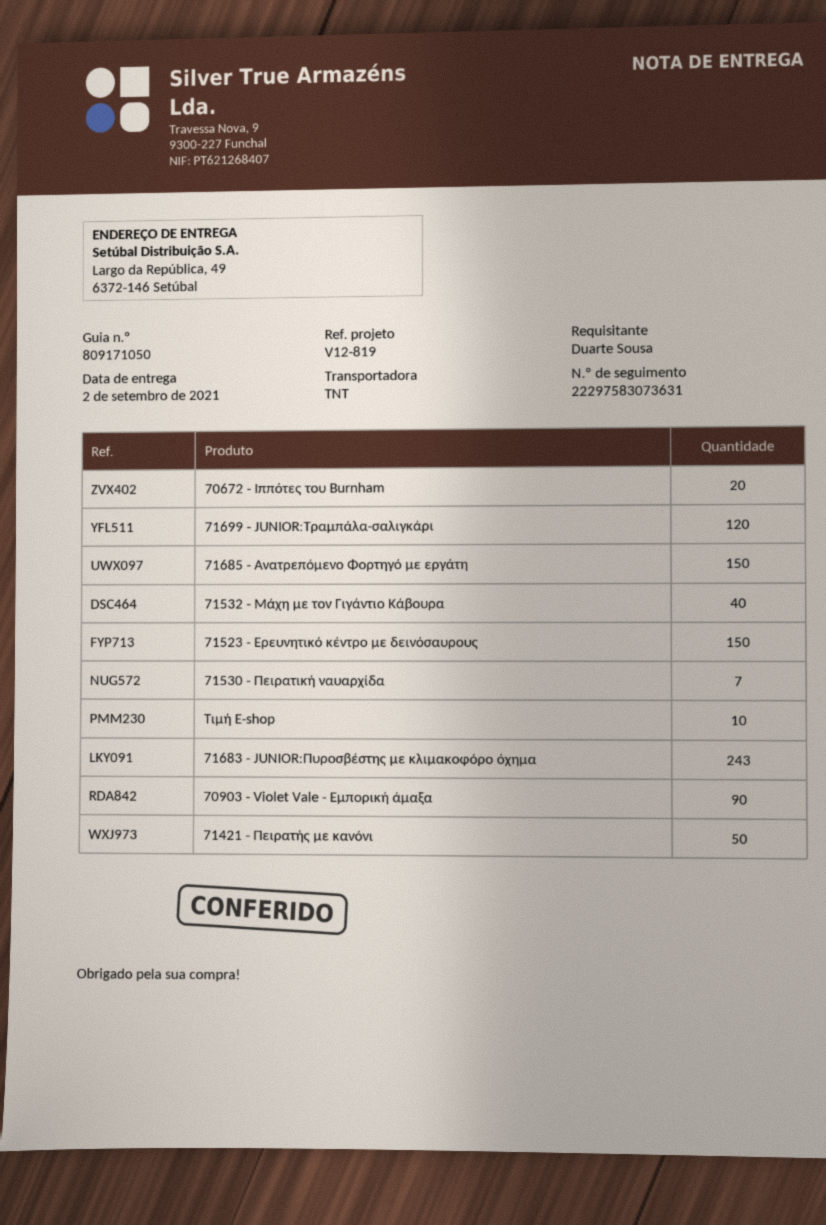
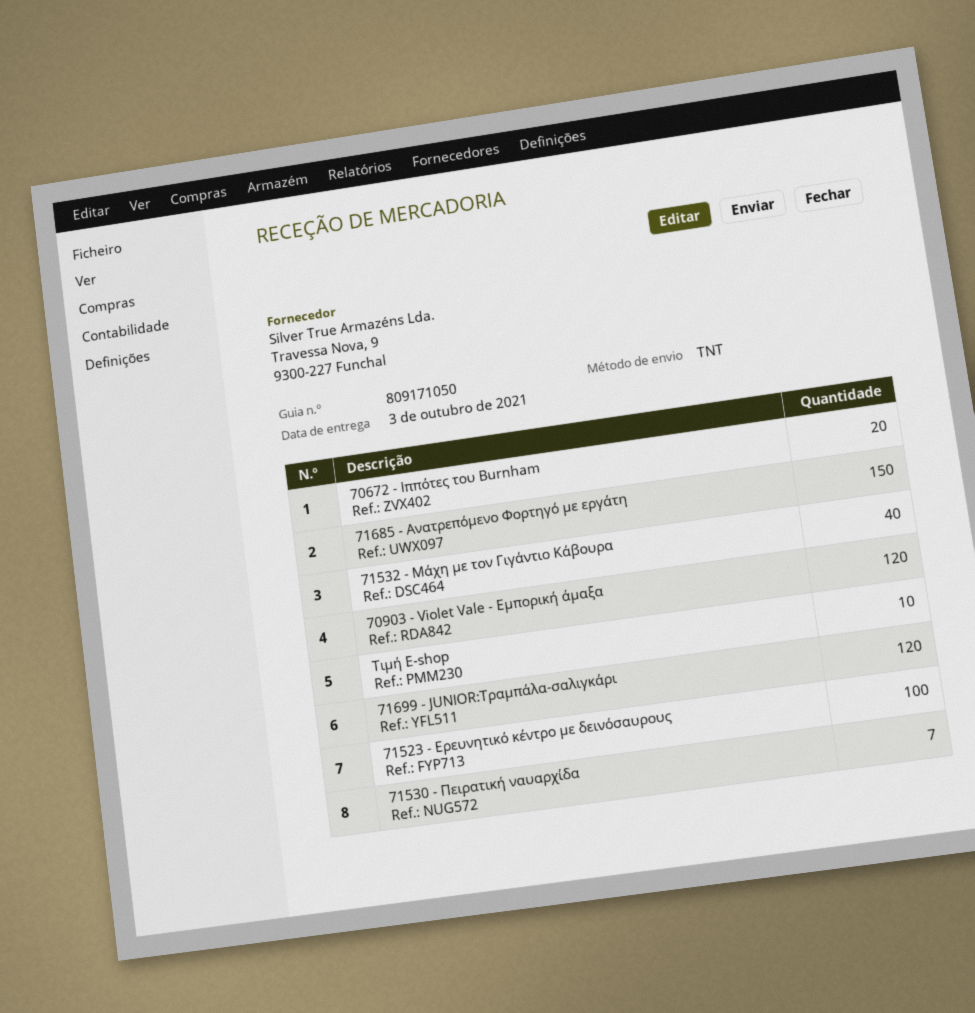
delivery date: 2021-09-02 -> 2021-10-03
71523 - Ερευνητικό κέντρο με δεινόσαυρους: 150 -> 100
71683 - JUNIOR:Πυροσβέστης με κλιμακοφόρο όχημα: 243 -> none
70903 - Violet Vale - Εμπορική άμαξα: 90 -> 120
71421 - Πειρατής με κανόνι: 50 -> none

